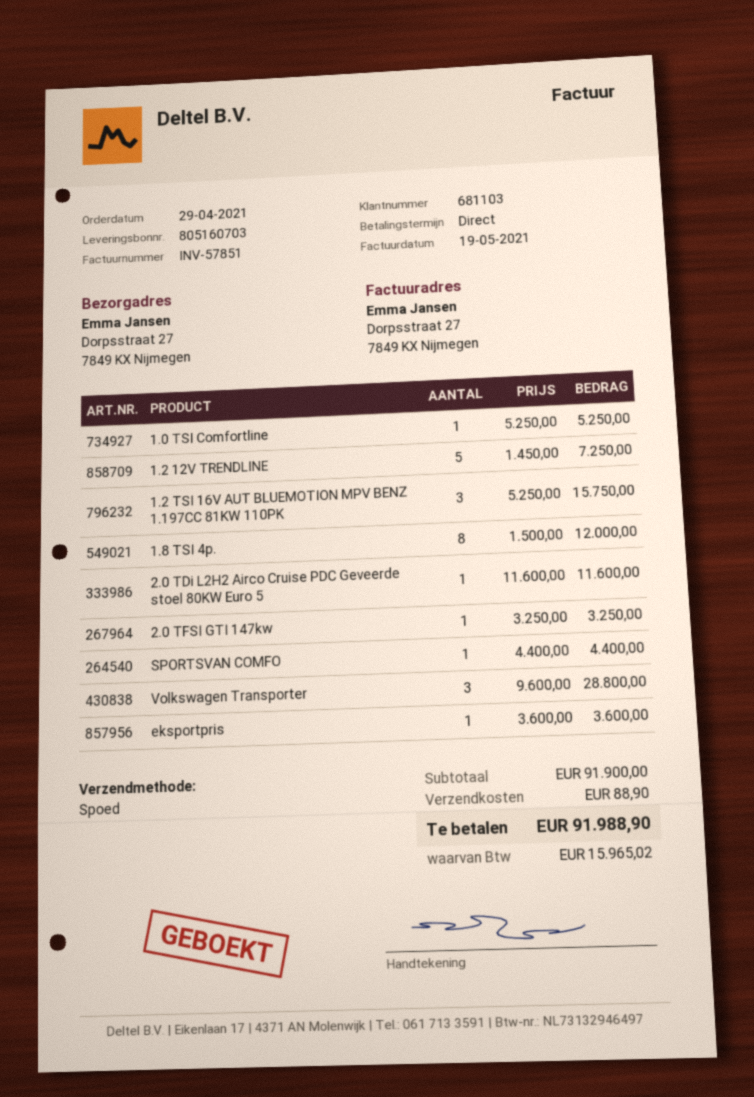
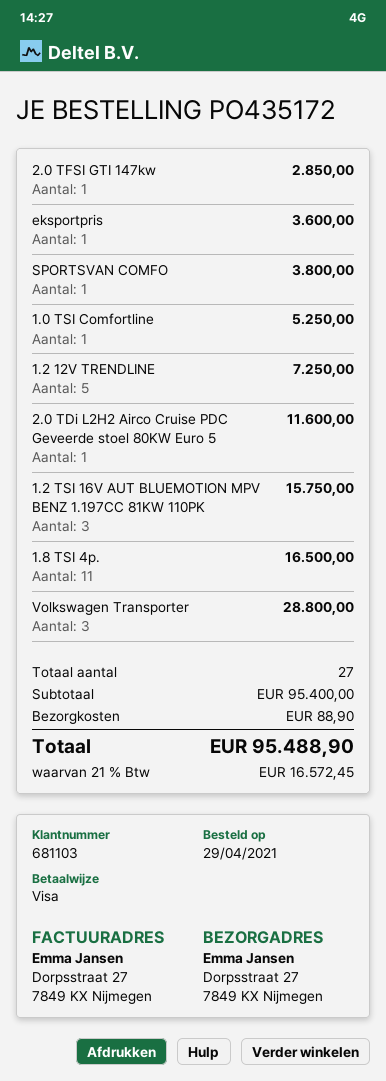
1.8 TSI 4p.: 8 for 12000.00 -> 11 for 16500.00
2.0 TFSI GTI 147kw: 1 for 3250.00 -> 1 for 2850.00
SPORTSVAN COMFO: 1 for 4400.00 -> 1 for 3800.00
subtotal: 91900.00 -> 95400.00
tax: 15965.02 -> 16572.45
total: 91988.90 -> 95488.90

